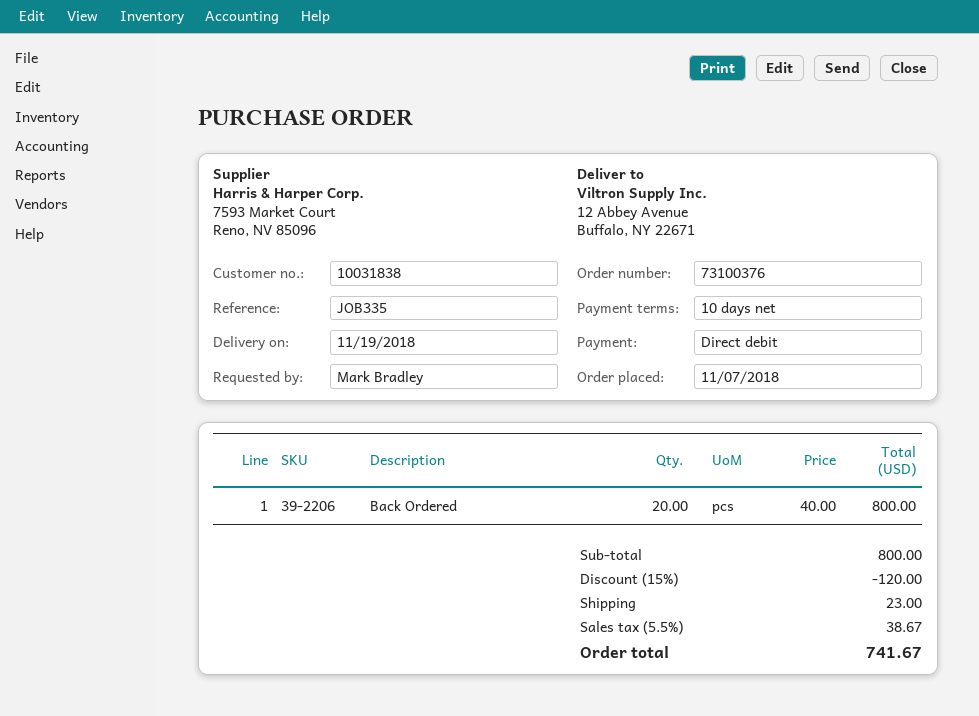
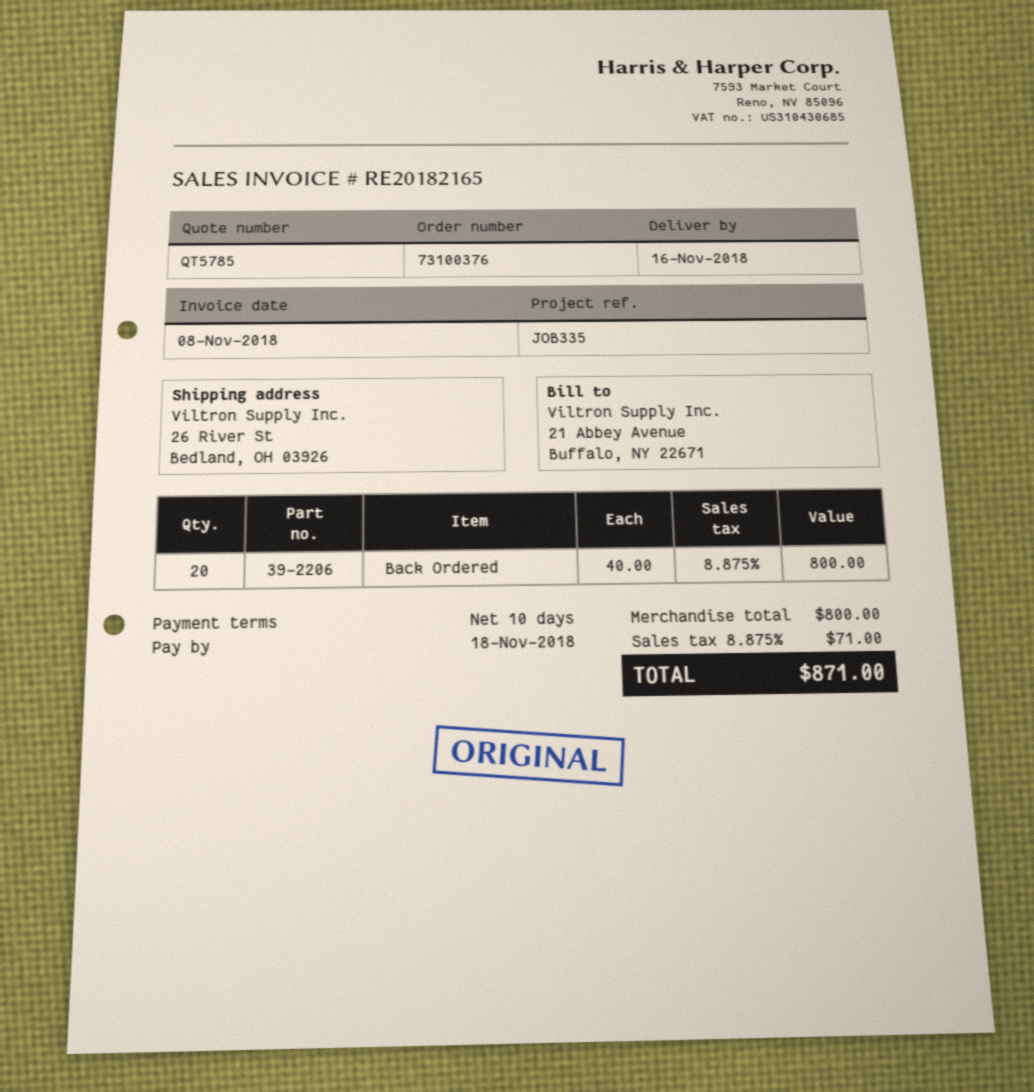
delivery date: 2018-11-19 -> 2018-11-16
ship to: 12 Abbey Avenue, Buffalo, NY 22671 -> 26 River St, Bedland, OH 03926
discount: 15% = 120.00 -> none
shipping: 23.00 -> none
tax: 5.5% = 38.67 -> 8.875% = 71.00
total: 741.67 -> 871.00

